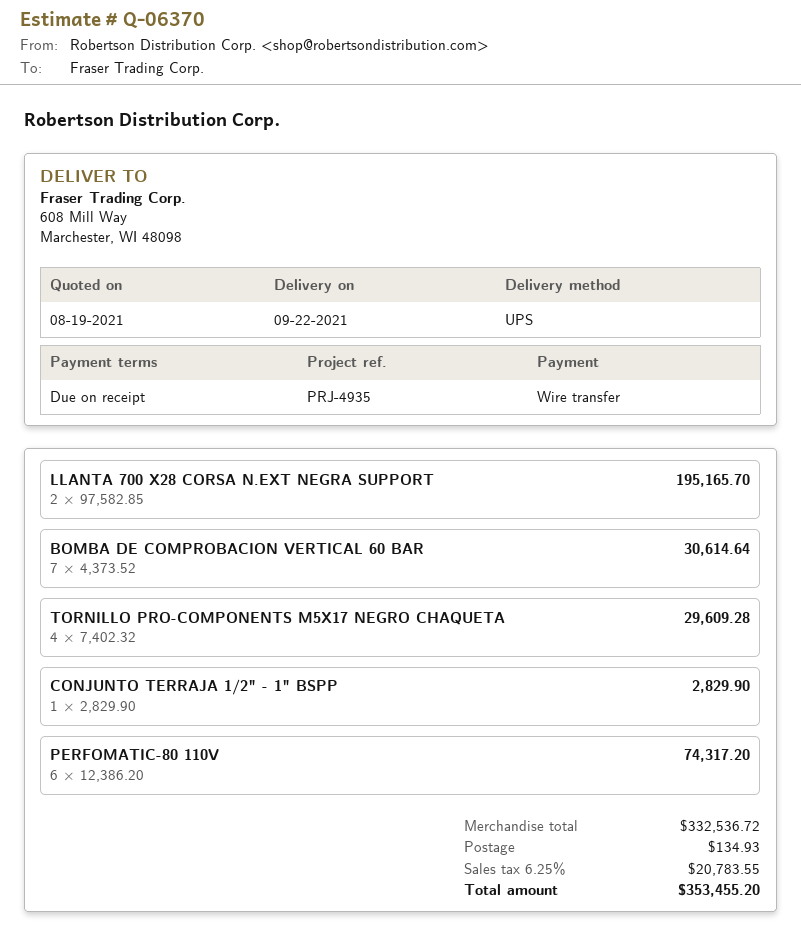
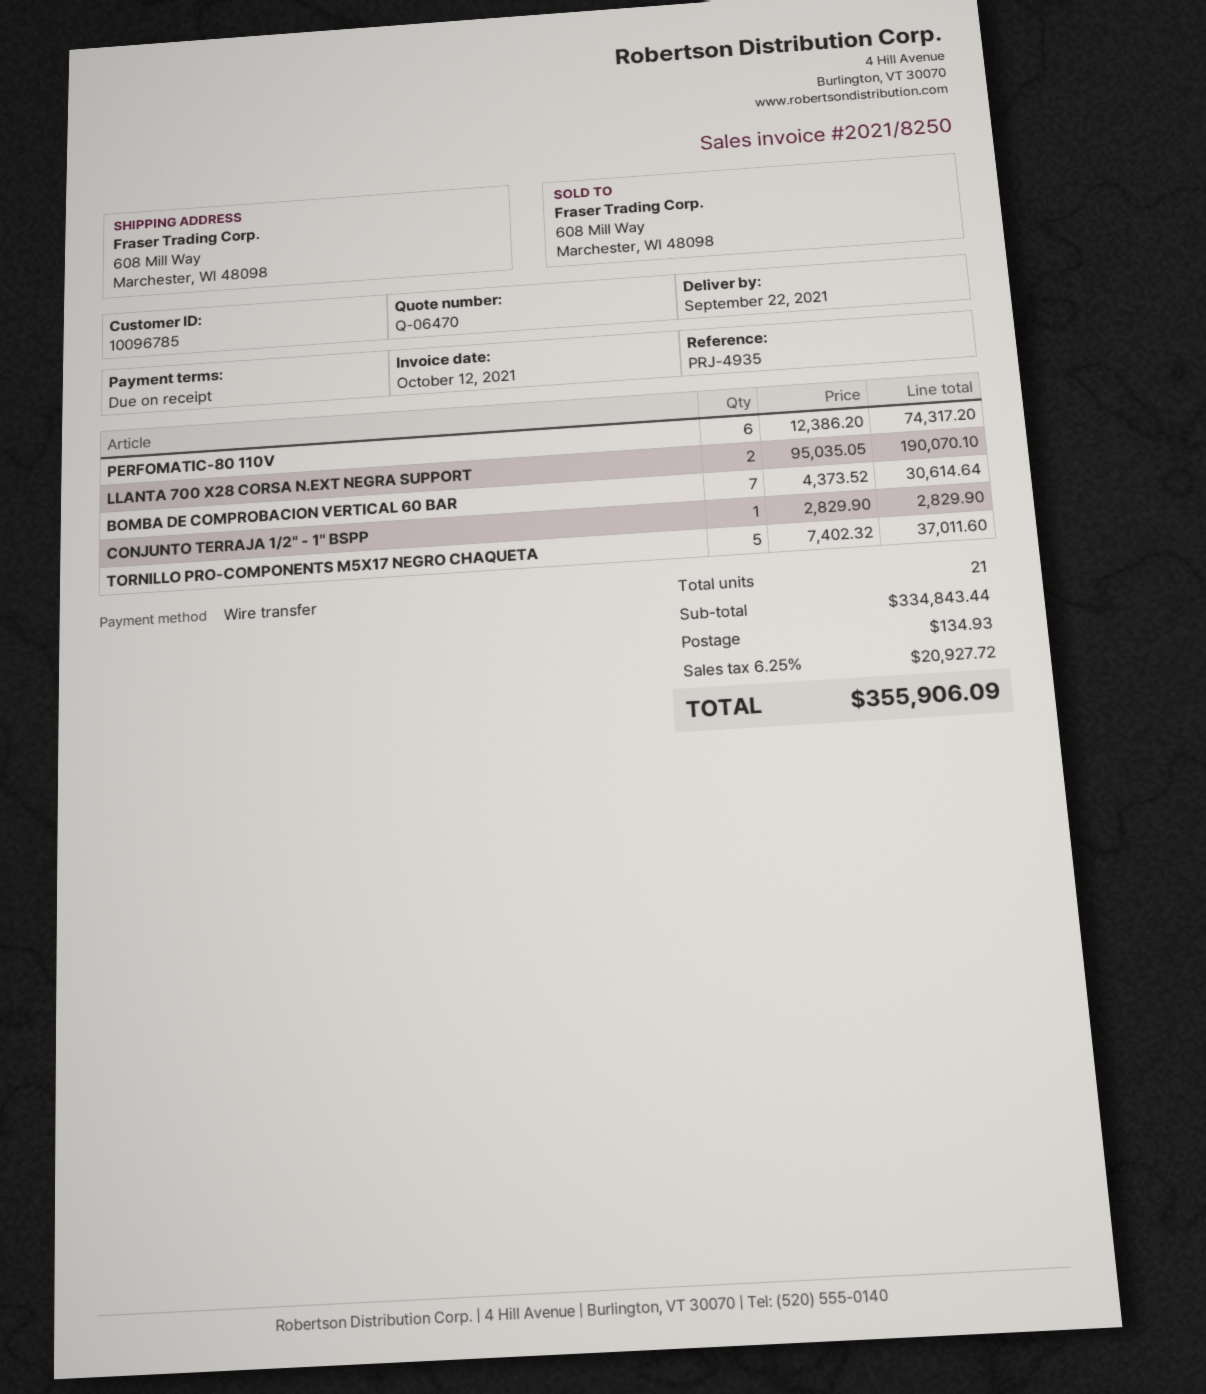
quote number: Q-06370 -> Q-06470
LLANTA 700 X28 CORSA N.EXT NEGRA SUPPORT: 2 x 97582.85 = 195165.70 -> 2 x 95035.05 = 190070.10
TORNILLO PRO-COMPONENTS M5X17 NEGRO CHAQUETA: 4 x 7402.32 = 29609.28 -> 5 x 7402.32 = 37011.60
subtotal: 332536.72 -> 334843.44
tax: 6.25% = 20783.55 -> 6.25% = 20927.72
total: 353455.20 -> 355906.09

